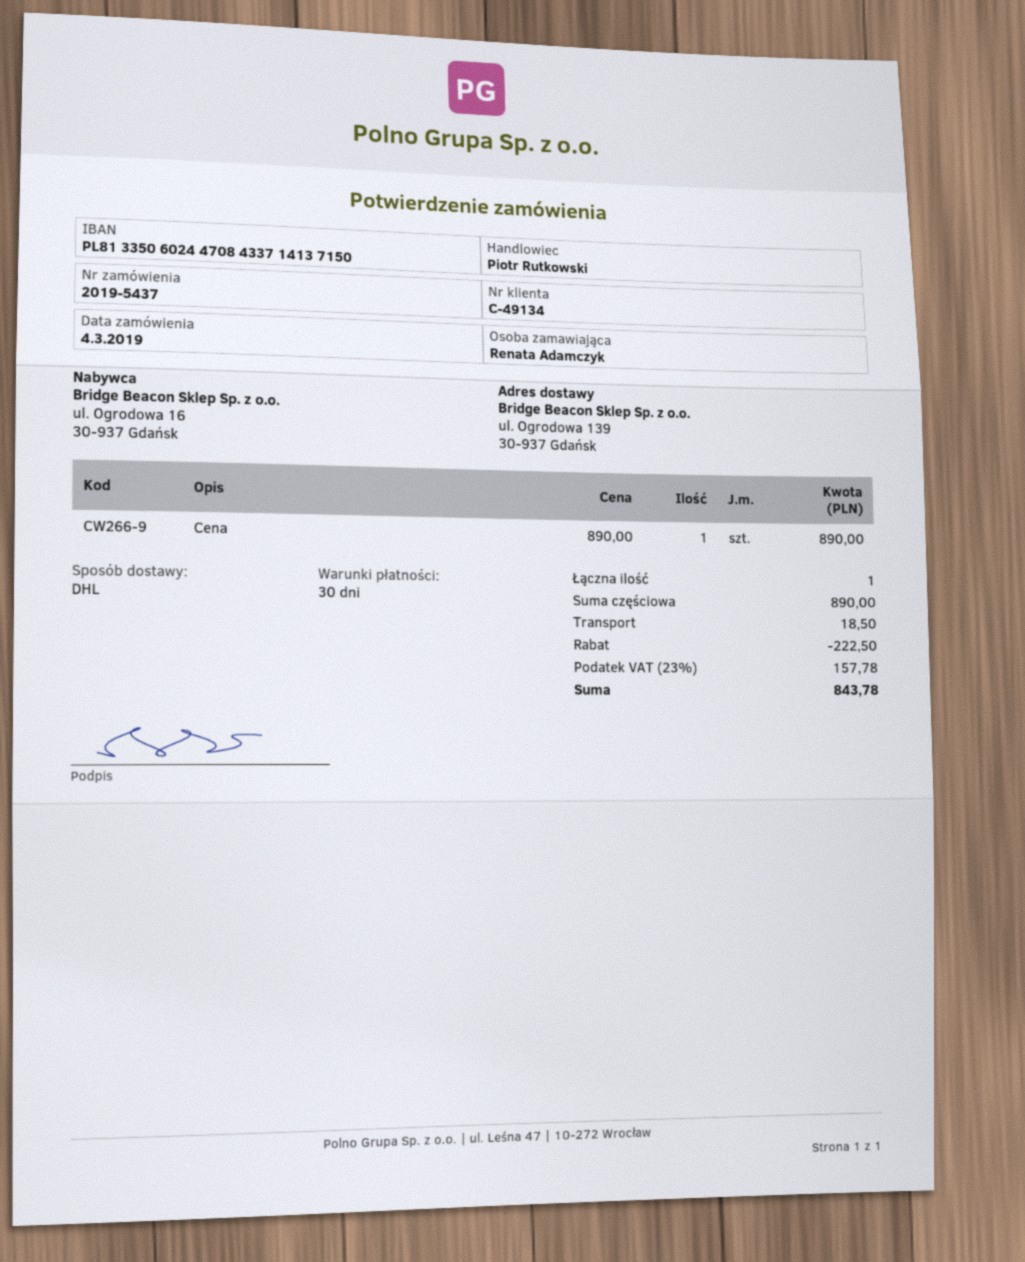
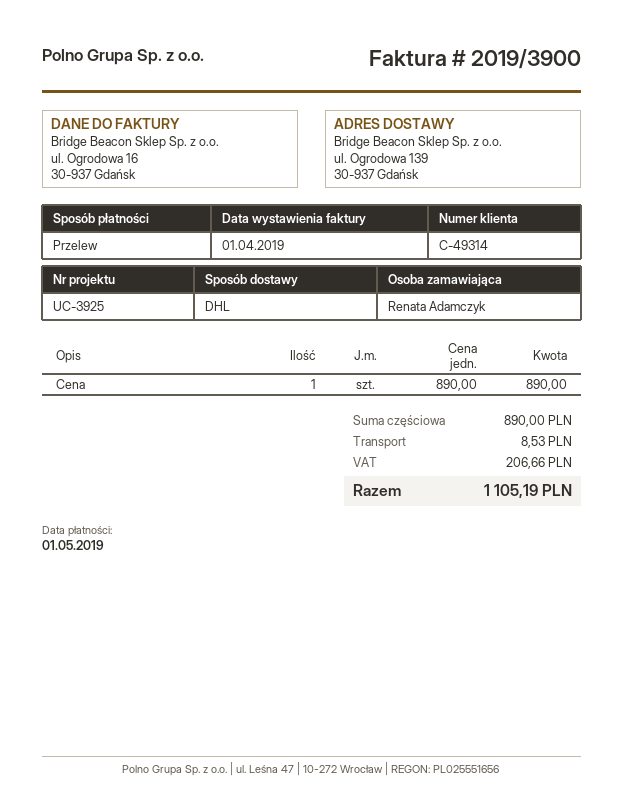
customer number: C-49134 -> C-49314
discount: 222.50 -> none
shipping: 18.50 -> 8.53
tax: 157.78 -> 206.66
total: 843.78 -> 1105.19

